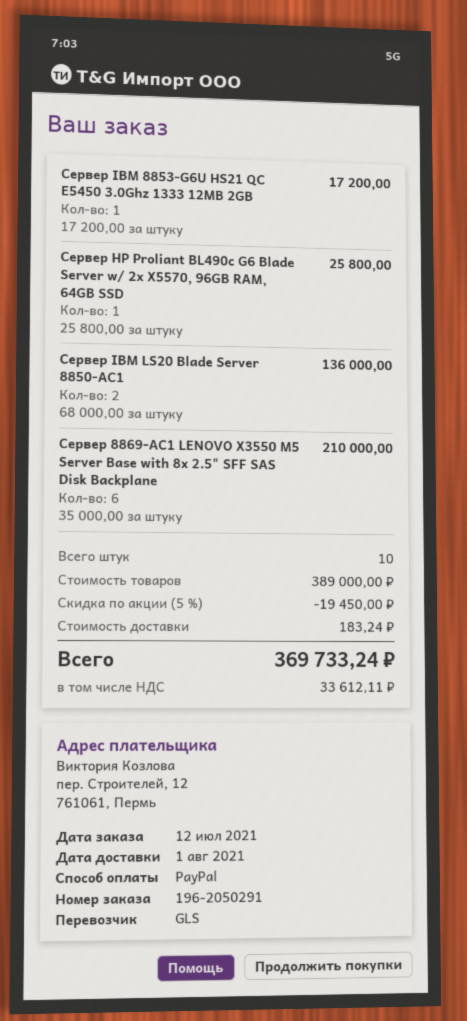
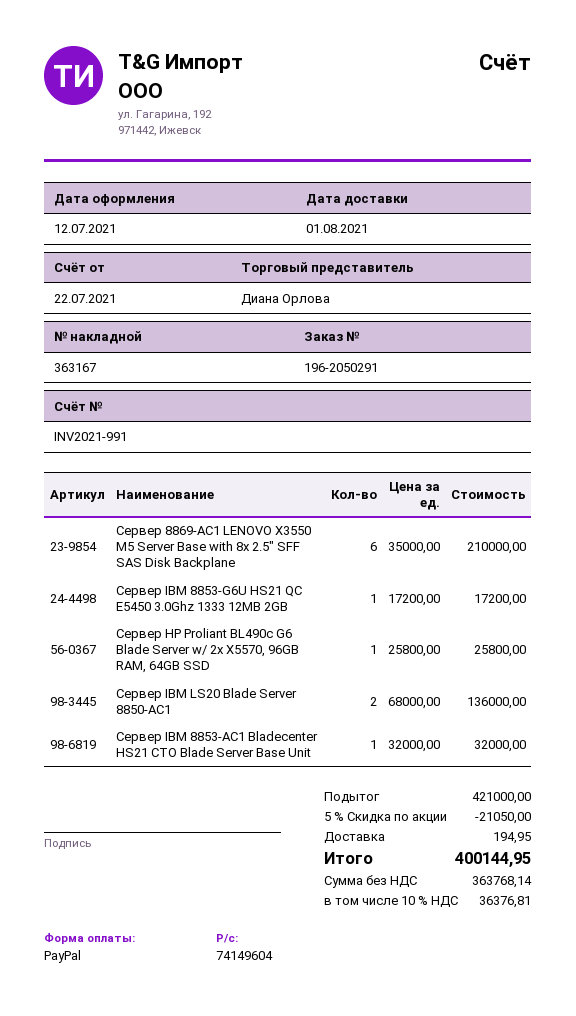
Сервер IBM 8853-AC1 Bladecenter HS21 CTO Blade Server Base Unit: none -> 1 x 32000.00 = 32000.00
subtotal: 389000.00 -> 421000.00
discount: 5% = 19450.00 -> 5% = 21050.00
shipping: 183.24 -> 194.95
tax: 33612.11 -> 36376.81
total: 369733.24 -> 400144.95

